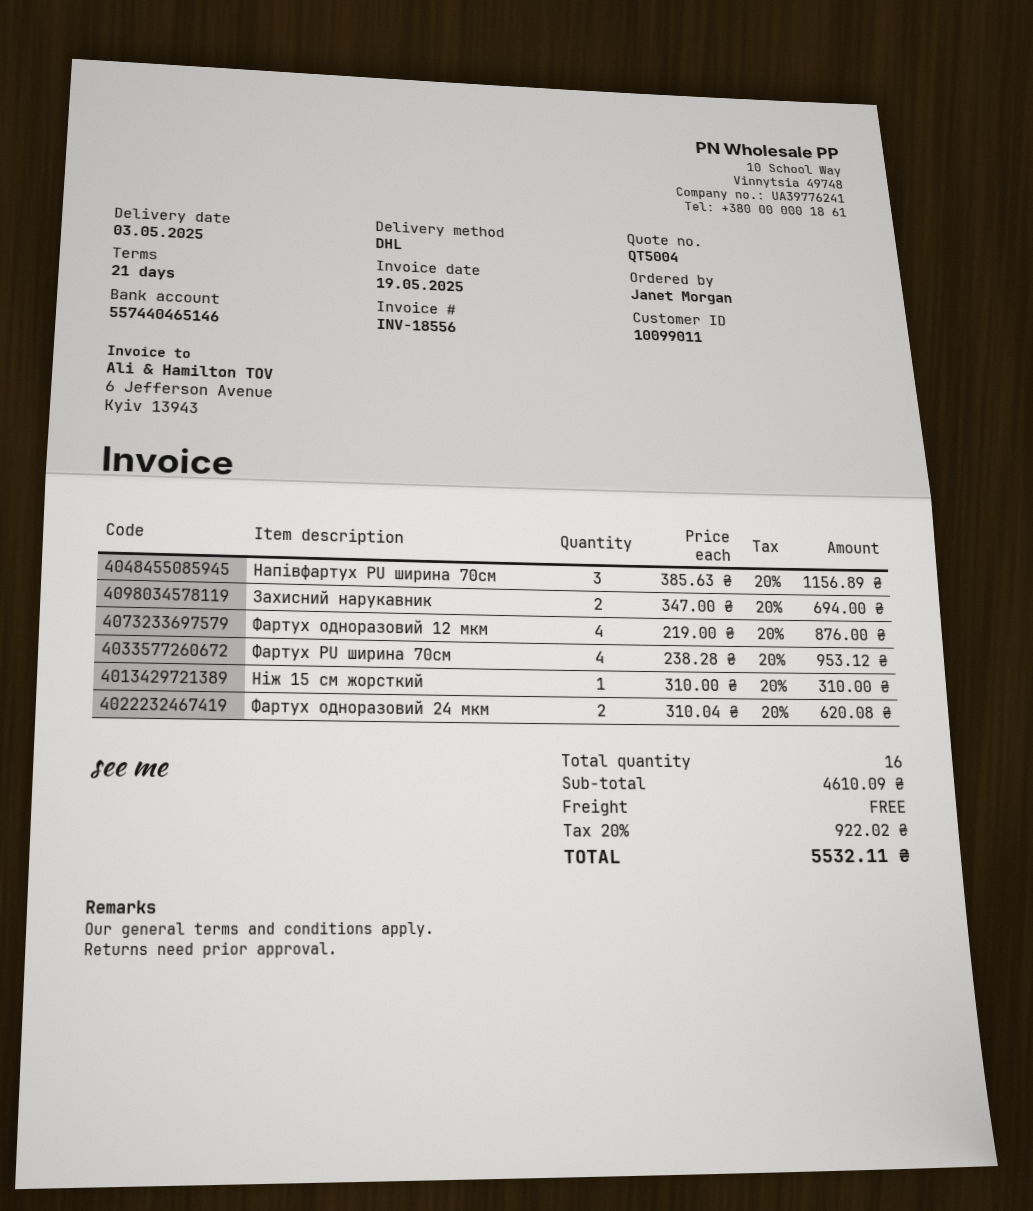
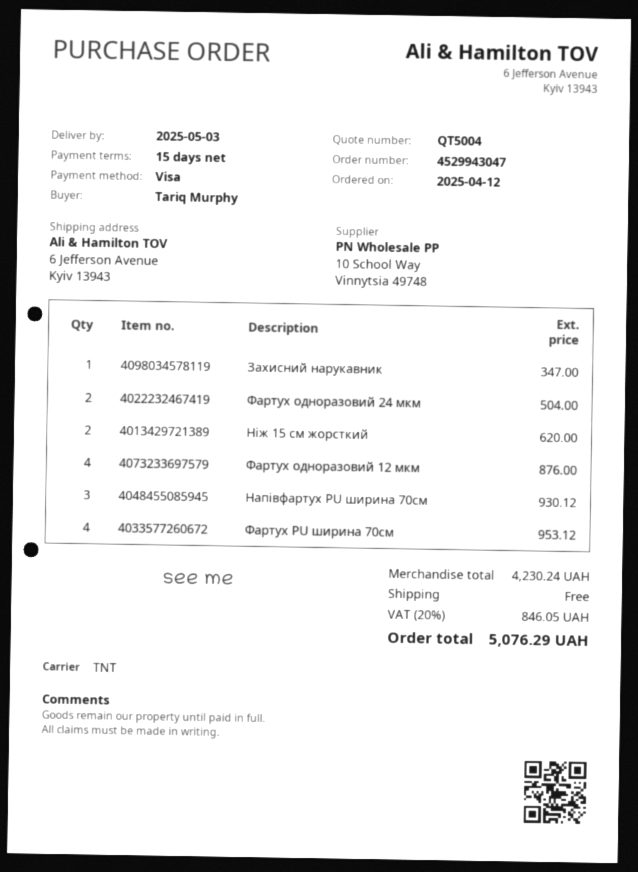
payment terms: 21 days -> 15 days
ordered by: Janet Morgan -> Tariq Murphy
shipping method: DHL -> TNT
Напівфартух PU ширина 70см: 3 for 1156.89 -> 3 for 930.12
Захисний нарукавник: 2 for 694.00 -> 1 for 347.00
Ніж 15 см жорсткий: 1 for 310.00 -> 2 for 620.00
Фартух одноразовий 24 мкм: 2 for 620.08 -> 2 for 504.00
subtotal: 4610.09 -> 4230.24
tax: 20% = 922.02 -> 20% = 846.05
total: 5532.11 -> 5076.29

